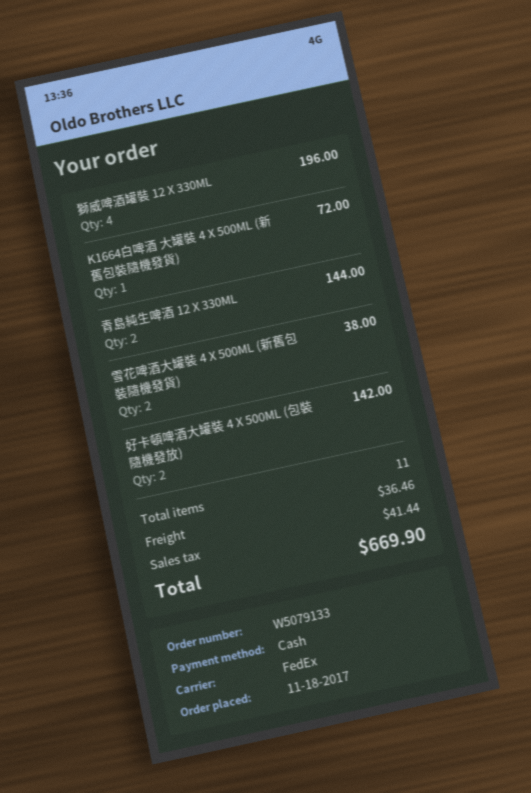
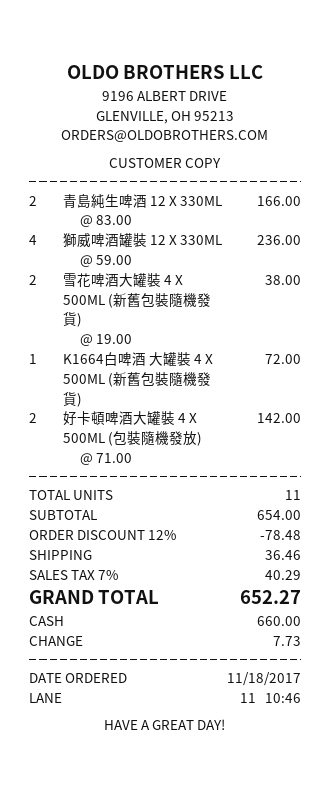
獅威啤酒罐裝 12 X 330ML: 4 for 196.00 -> 4 for 236.00
青島純生啤酒 12 X 330ML: 2 for 144.00 -> 2 for 166.00
discount: none -> 12% = 78.48
tax: 41.44 -> 40.29
total: 669.90 -> 652.27

